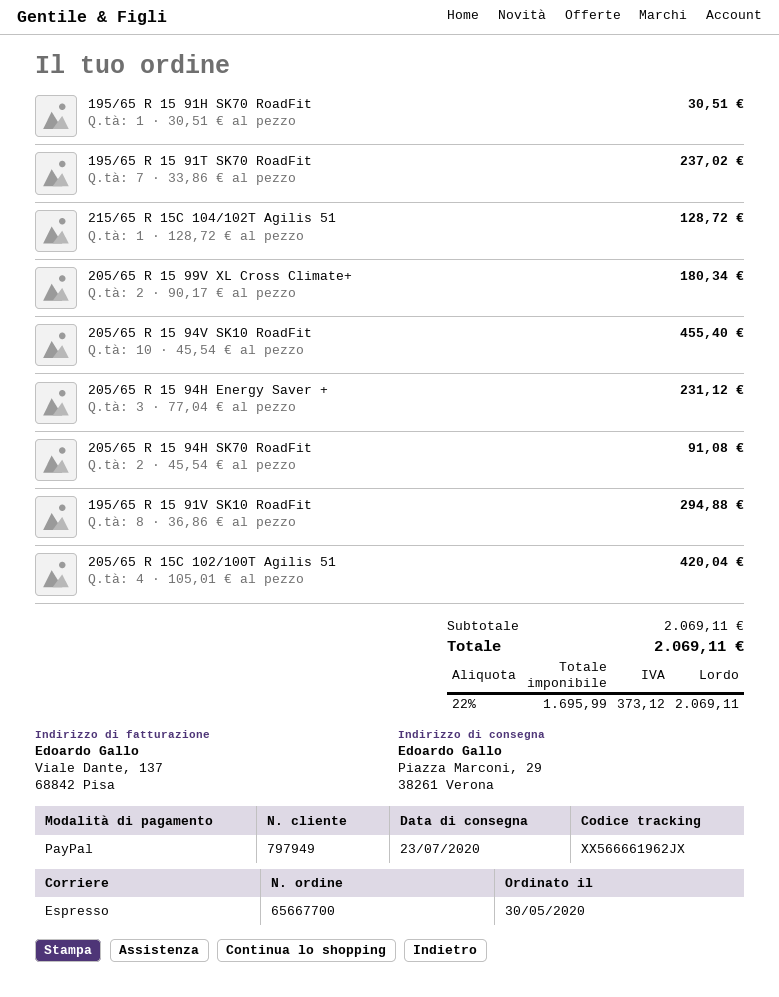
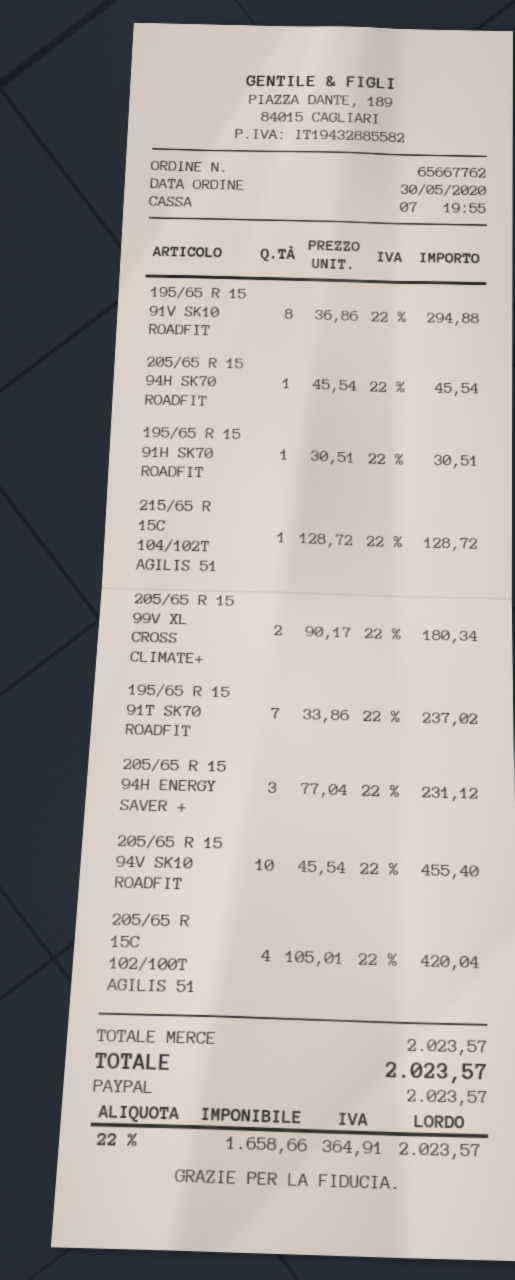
order number: 65667700 -> 65667762
205/65 R 15 94H SK70 RoadFit: 2 x 45.54 = 91.08 -> 1 x 45.54 = 45.54
subtotal: 2069.11 -> 2023.57
net: 1695.99 -> 1658.66
tax: 22% = 373.12 -> 22% = 364.91
total: 2069.11 -> 2023.57

